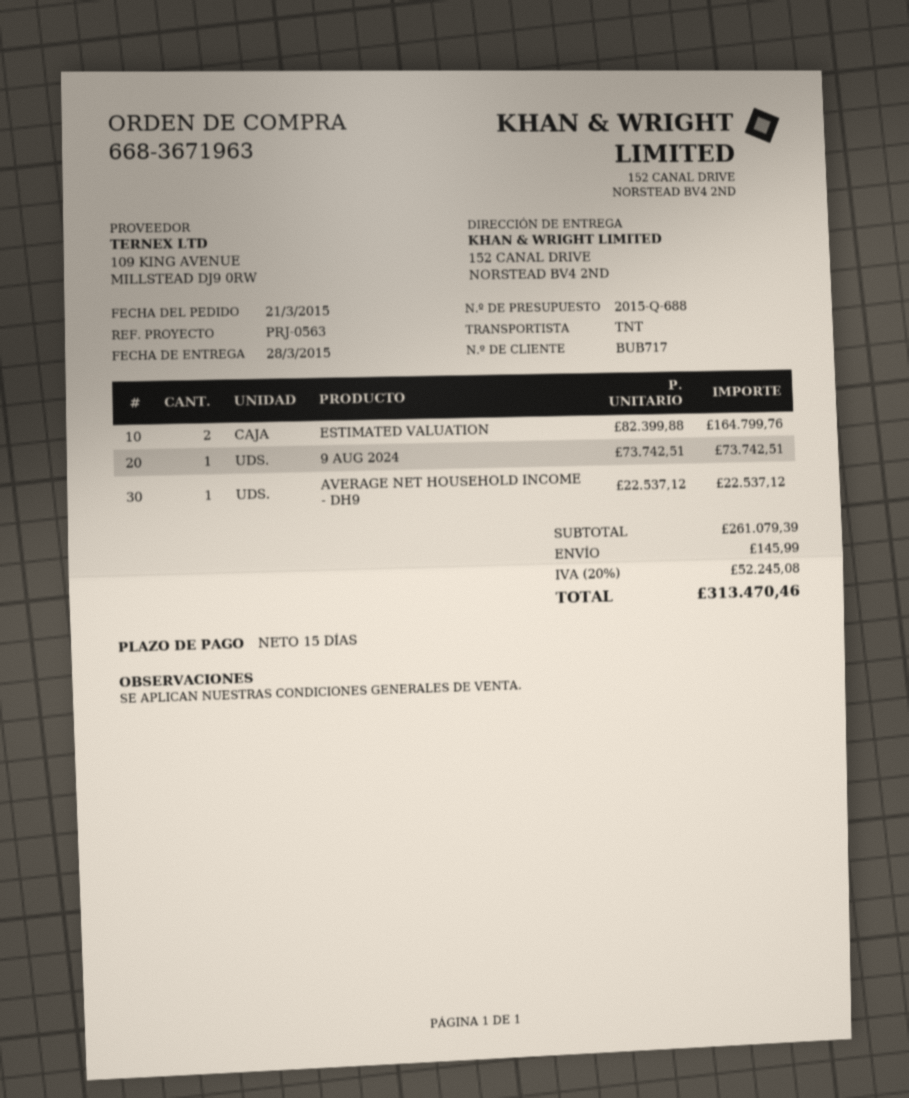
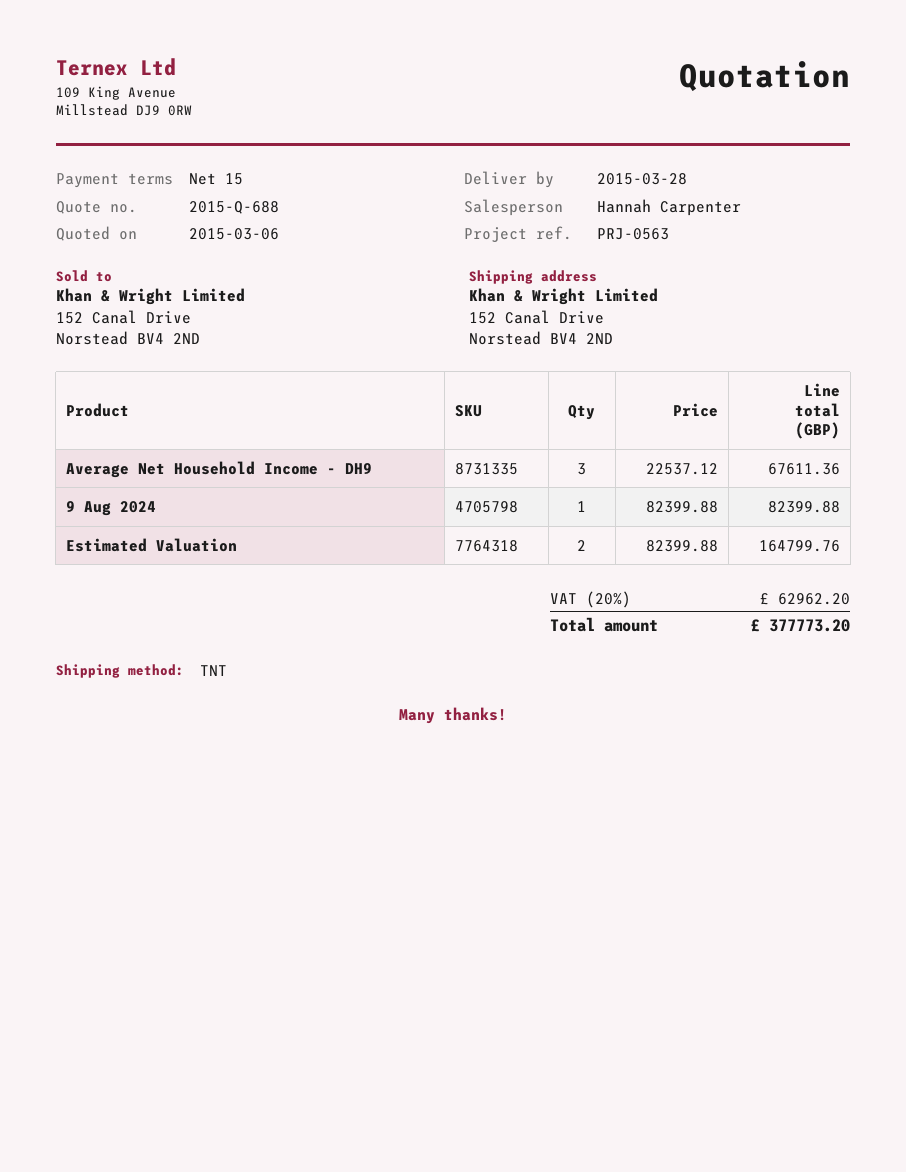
9 AUG 2024: 1 x 73742.51 = 73742.51 -> 1 x 82399.88 = 82399.88
AVERAGE NET HOUSEHOLD INCOME - DH9: 1 x 22537.12 = 22537.12 -> 3 x 22537.12 = 67611.36
shipping: 145.99 -> none
tax: 20% = 52245.08 -> 20% = 62962.20
total: 313470.46 -> 377773.20

